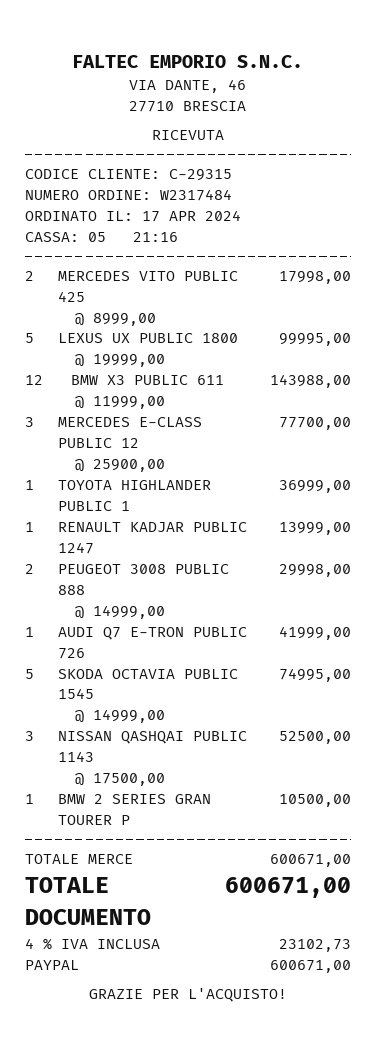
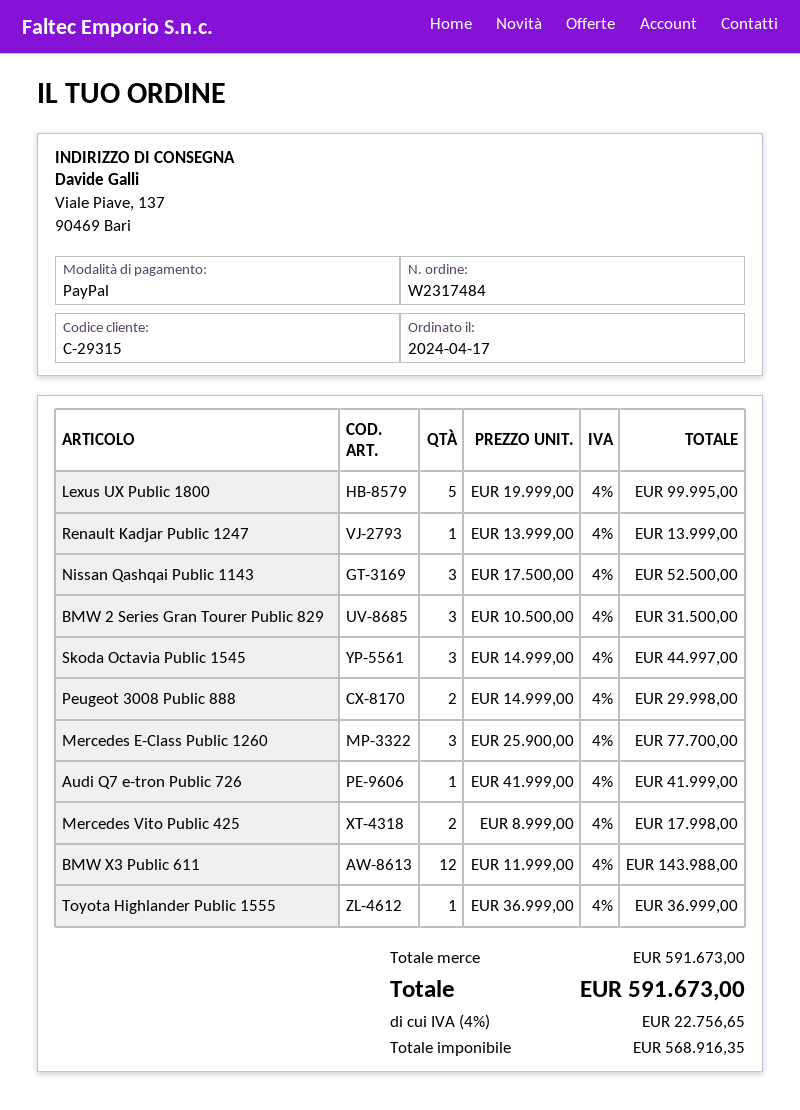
SKODA OCTAVIA PUBLIC 1545: 5 x 14999.00 = 74995.00 -> 3 x 14999.00 = 44997.00
BMW 2 SERIES GRAN TOURER P: 1 x 10500.00 = 10500.00 -> 3 x 10500.00 = 31500.00
subtotal: 600671.00 -> 591673.00
tax: 4% = 23102.73 -> 4% = 22756.65
total: 600671.00 -> 591673.00

